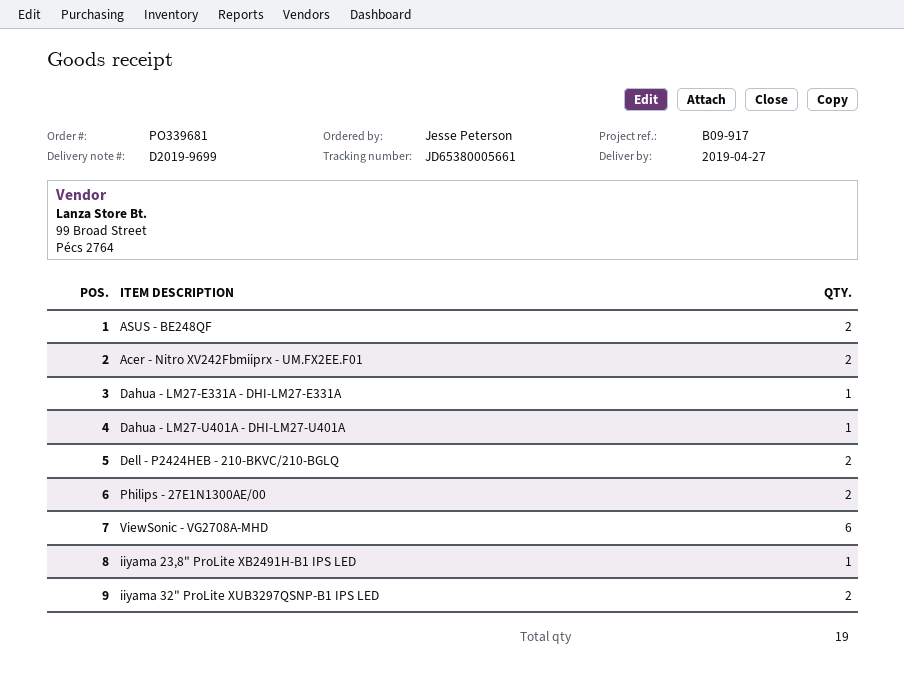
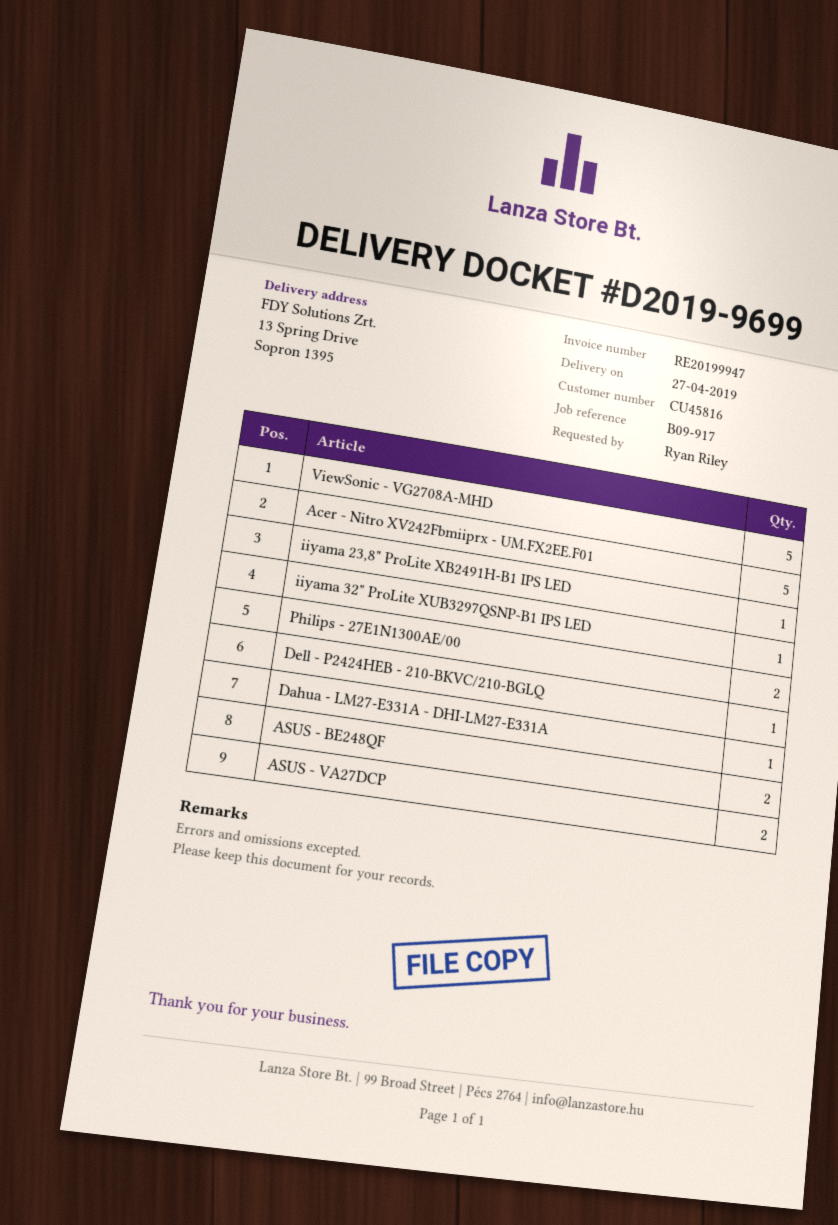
ordered by: Jesse Peterson -> Ryan Riley
Acer - Nitro XV242Fbmiiprx - UM.FX2EE.F01: 2 -> 5
Dahua - LM27-U401A - DHI-LM27-U401A: 1 -> none
Dell - P2424HEB - 210-BKVC/210-BGLQ: 2 -> 1
ViewSonic - VG2708A-MHD: 6 -> 5
iiyama 32" ProLite XUB3297QSNP-B1 IPS LED: 2 -> 1
ASUS - VA27DCP: none -> 2

